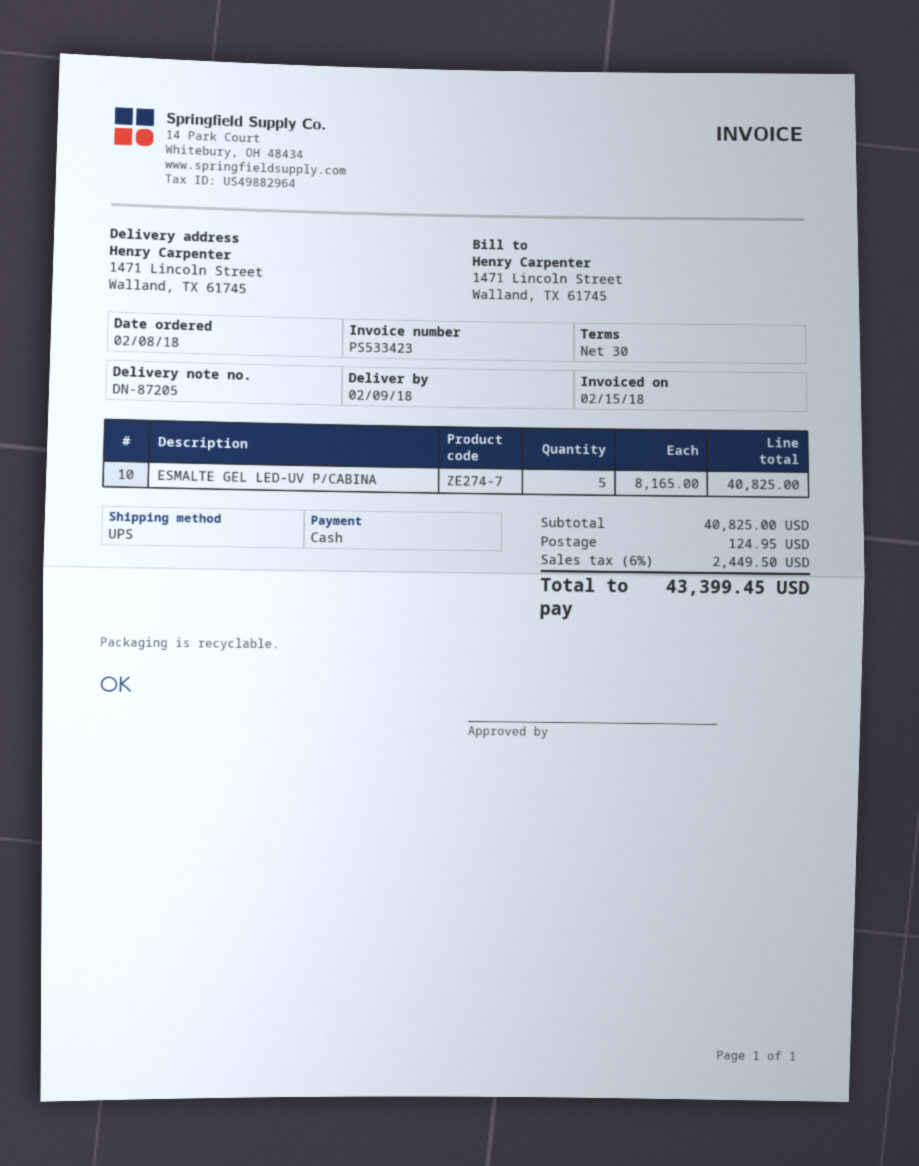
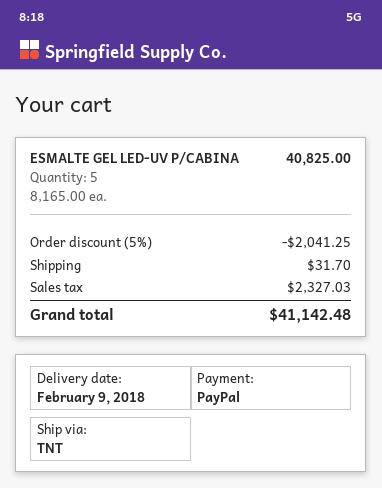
payment method: cash -> PayPal
shipping method: UPS -> TNT
discount: none -> 5% = 2041.25
shipping: 124.95 -> 31.70
tax: 2449.50 -> 2327.03
total: 43399.45 -> 41142.48

